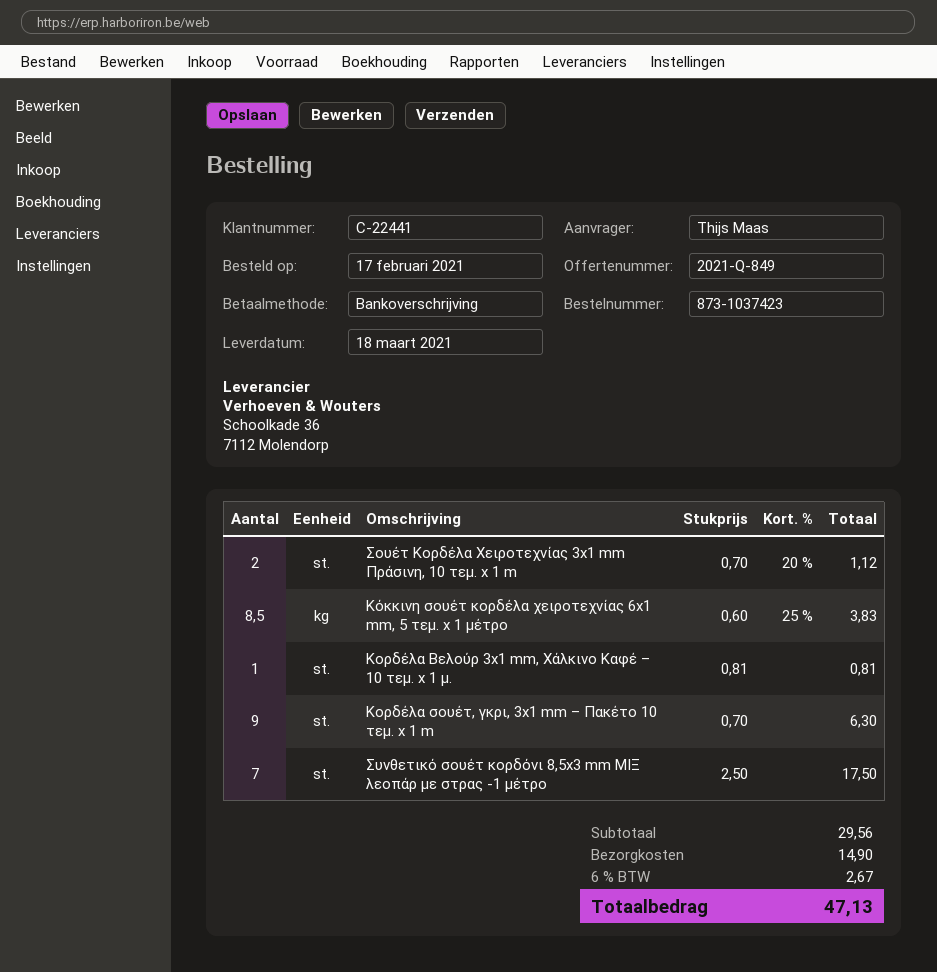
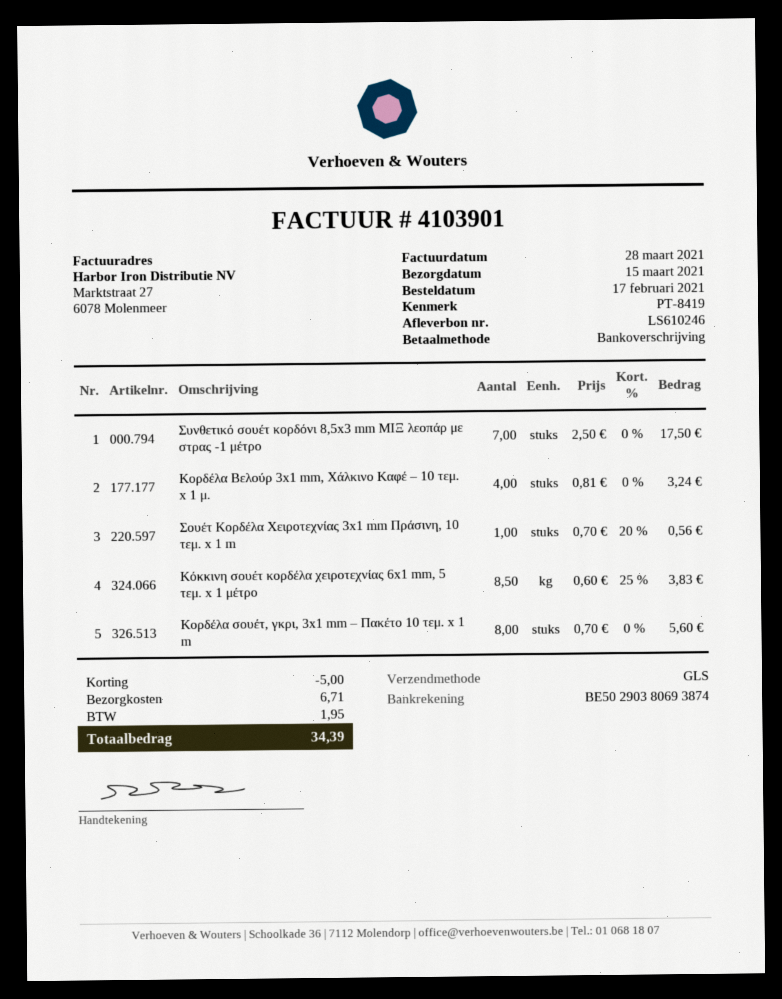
delivery date: 2021-03-18 -> 2021-03-15
Σουέτ Κορδέλα Χειροτεχνίας 3x1 mm Πράσινη, 10 τεμ. x 1 m: 2 x 0.70 - 20% = 1.12 -> 1 x 0.70 - 20% = 0.56
Κορδέλα Βελούρ 3x1 mm, Χάλκινο Καφέ – 10 τεμ. x 1 μ.: 1 x 0.81 = 0.81 -> 4 x 0.81 = 3.24
Κορδέλα σουέτ, γκρι, 3x1 mm – Πακέτο 10 τεμ. x 1 m: 9 x 0.70 = 6.30 -> 8 x 0.70 = 5.60
discount: none -> 5.00
shipping: 14.90 -> 6.71
tax: 2.67 -> 1.95
total: 47.13 -> 34.39

